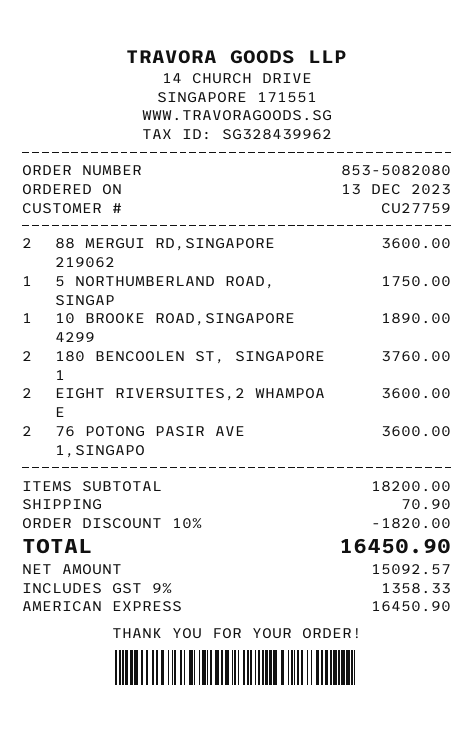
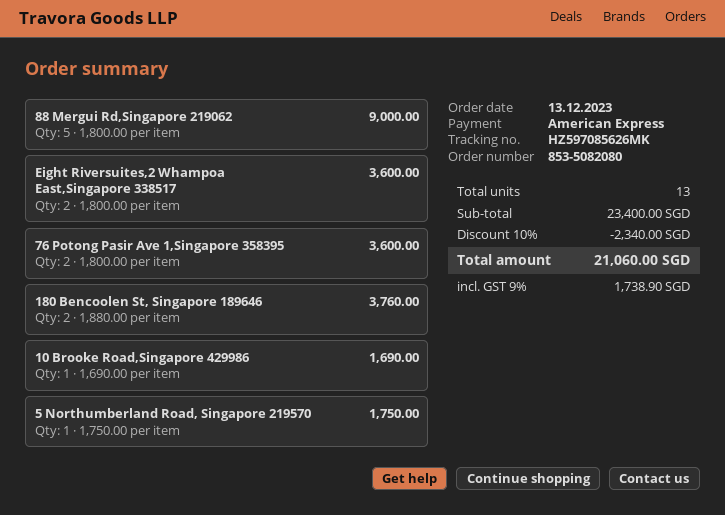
88 MERGUI RD,SINGAPORE 219062: 2 for 3600.00 -> 5 for 9000.00
10 BROOKE ROAD,SINGAPORE 4299: 1 for 1890.00 -> 1 for 1690.00
subtotal: 18200.00 -> 23400.00
discount: 10% = 1820.00 -> 10% = 2340.00
shipping: 70.90 -> none
tax: 9% = 1358.33 -> 9% = 1738.90
total: 16450.90 -> 21060.00

